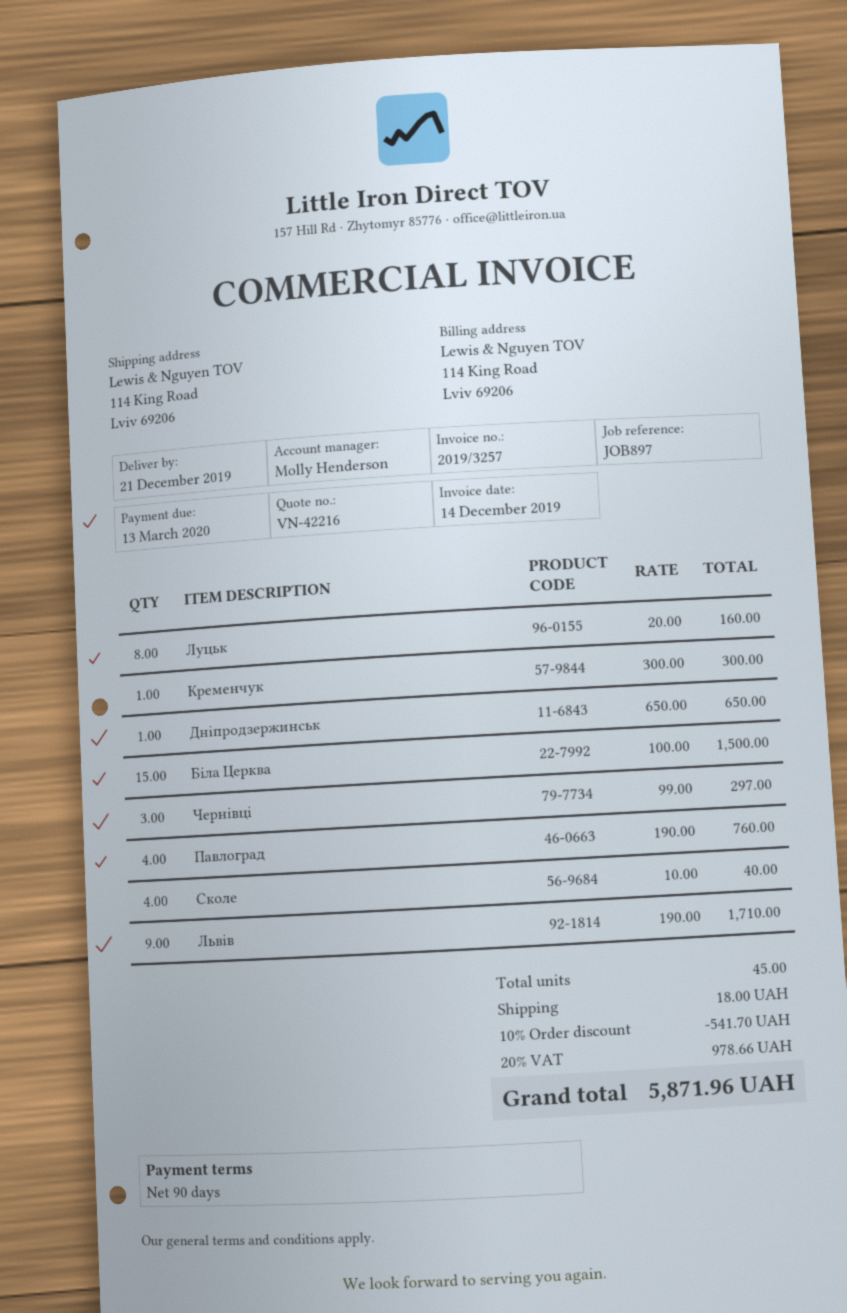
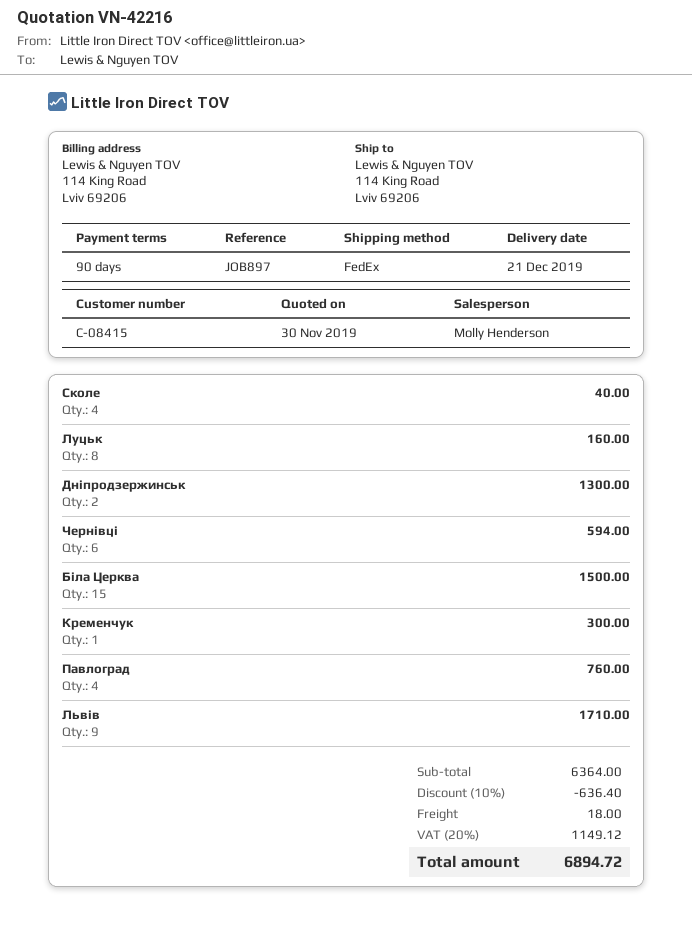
Дніпродзержинськ: 1 for 650.00 -> 2 for 1300.00
Чернівці: 3 for 297.00 -> 6 for 594.00
discount: 10% = 541.70 -> 10% = 636.40
tax: 20% = 978.66 -> 20% = 1149.12
total: 5871.96 -> 6894.72

